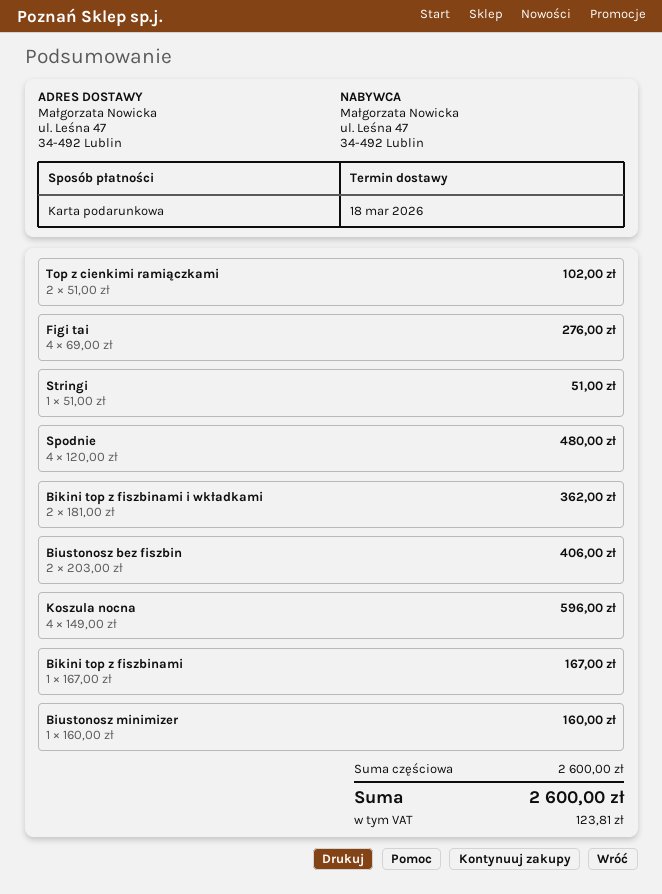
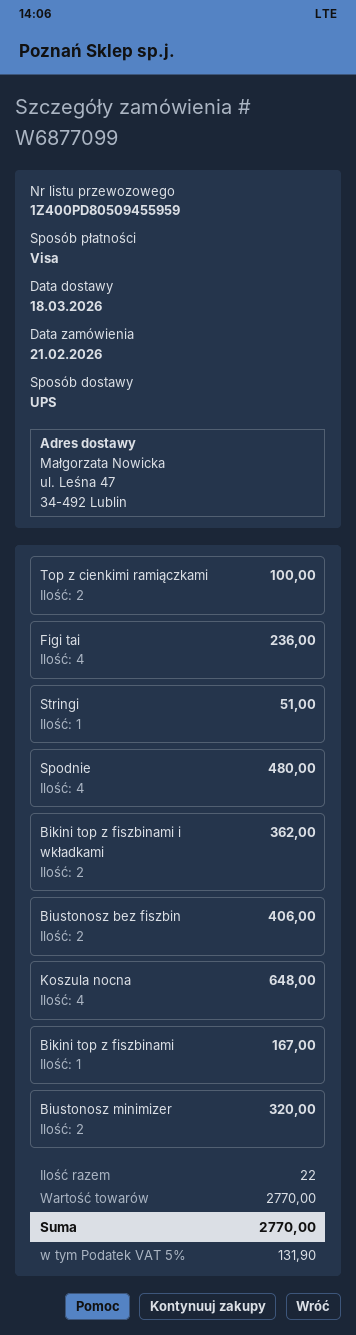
payment method: gift card -> Visa
Top z cienkimi ramiączkami: 2 for 102.00 -> 2 for 100.00
Figi tai: 4 for 276.00 -> 4 for 236.00
Koszula nocna: 4 for 596.00 -> 4 for 648.00
Biustonosz minimizer: 1 for 160.00 -> 2 for 320.00
subtotal: 2600.00 -> 2770.00
tax: 123.81 -> 131.90
total: 2600.00 -> 2770.00

